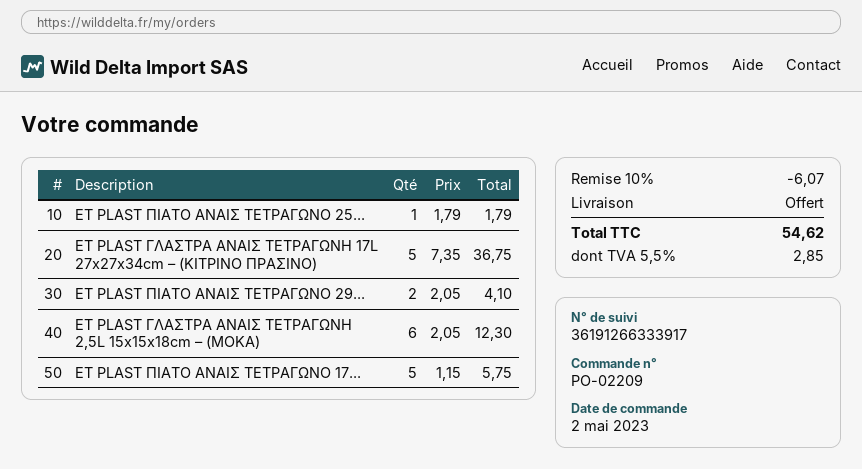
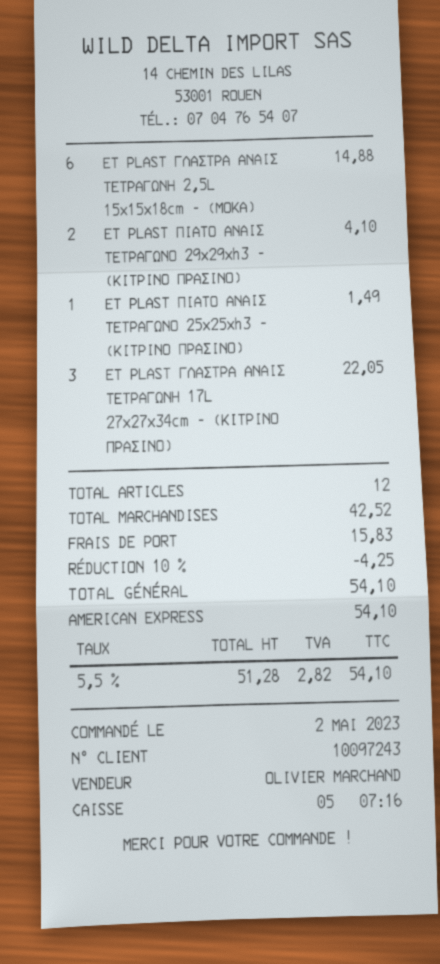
ET PLAST ΠΙΑΤΟ ΑΝΑΙΣ ΤΕΤΡΑΓΩΝΟ 25...: 1 for 1.79 -> 1 for 1.49
ET PLAST ΓΛΑΣΤΡΑ ΑΝΑΙΣ ΤΕΤΡΑΓΩΝΗ 17L 27x27x34cm – (ΚΙΤΡΙΝΟ ΠΡΑΣΙΝΟ): 5 for 36.75 -> 3 for 22.05
ET PLAST ΓΛΑΣΤΡΑ ΑΝΑΙΣ ΤΕΤΡΑΓΩΝΗ 2,5L 15x15x18cm – (ΜOKA): 6 for 12.30 -> 6 for 14.88
ET PLAST ΠΙΑΤΟ ΑΝΑΙΣ ΤΕΤΡΑΓΩΝΟ 17...: 5 for 5.75 -> none
discount: 10% = 6.07 -> 10% = 4.25
shipping: 0.00 -> 15.83
tax: 5.5% = 2.85 -> 5.5% = 2.82
total: 54.62 -> 54.10

